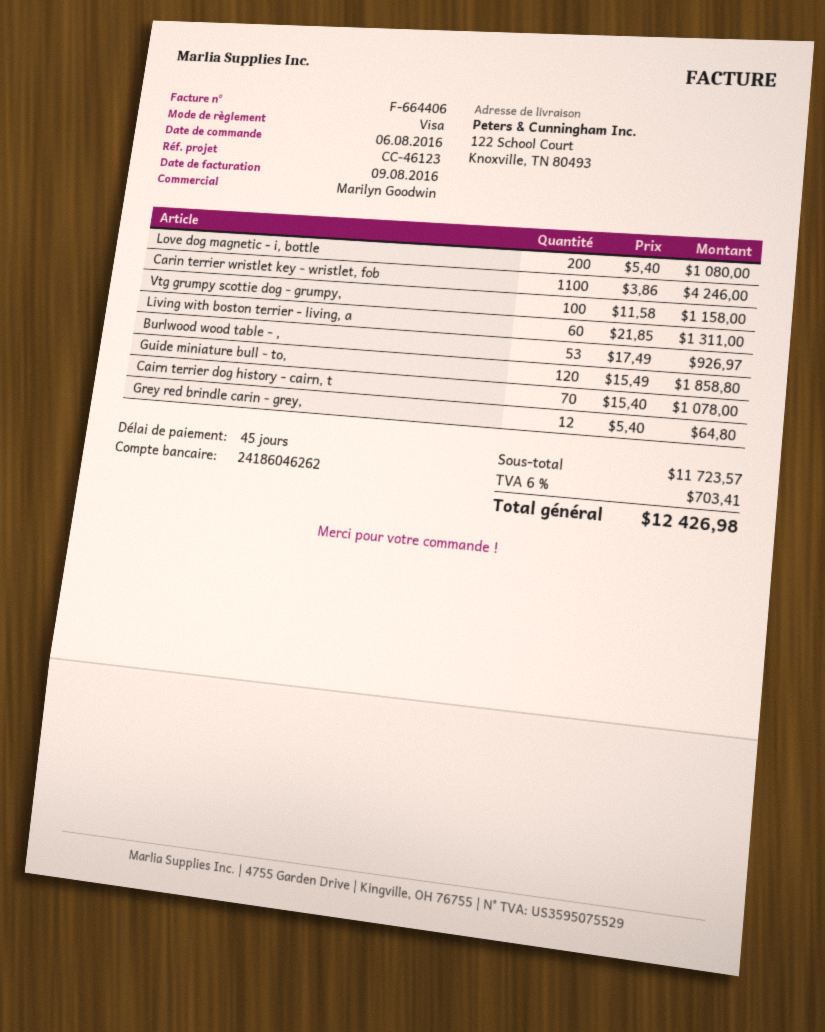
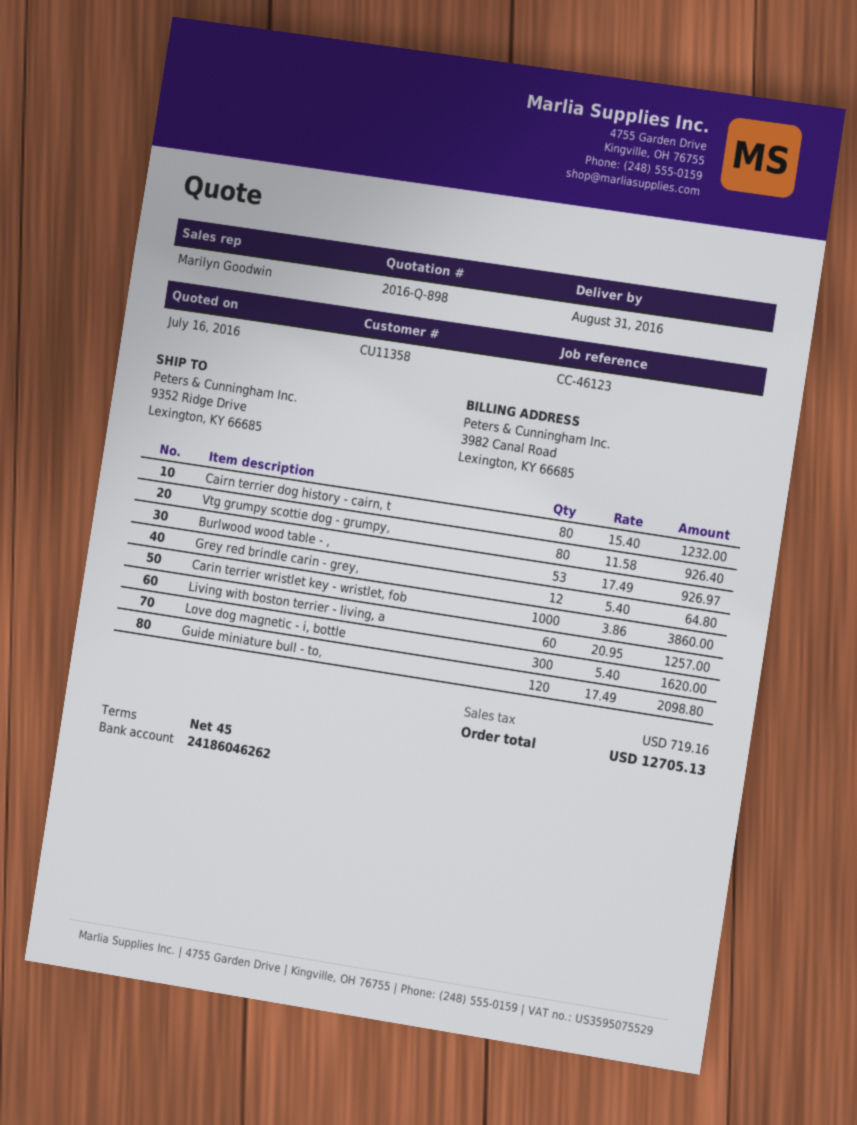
ship to: 122 School Court, Knoxville, TN 80493 -> 9352 Ridge Drive, Lexington, KY 66685
Love dog magnetic - i, bottle: 200 x 5.40 = 1080.00 -> 300 x 5.40 = 1620.00
Carin terrier wristlet key - wristlet, fob: 1100 x 3.86 = 4246.00 -> 1000 x 3.86 = 3860.00
Vtg grumpy scottie dog - grumpy,: 100 x 11.58 = 1158.00 -> 80 x 11.58 = 926.40
Living with boston terrier - living, a: 60 x 21.85 = 1311.00 -> 60 x 20.95 = 1257.00
Guide miniature bull - to,: 120 x 15.49 = 1858.80 -> 120 x 17.49 = 2098.80
Cairn terrier dog history - cairn, t: 70 x 15.40 = 1078.00 -> 80 x 15.40 = 1232.00
tax: 703.41 -> 719.16
total: 12426.98 -> 12705.13

